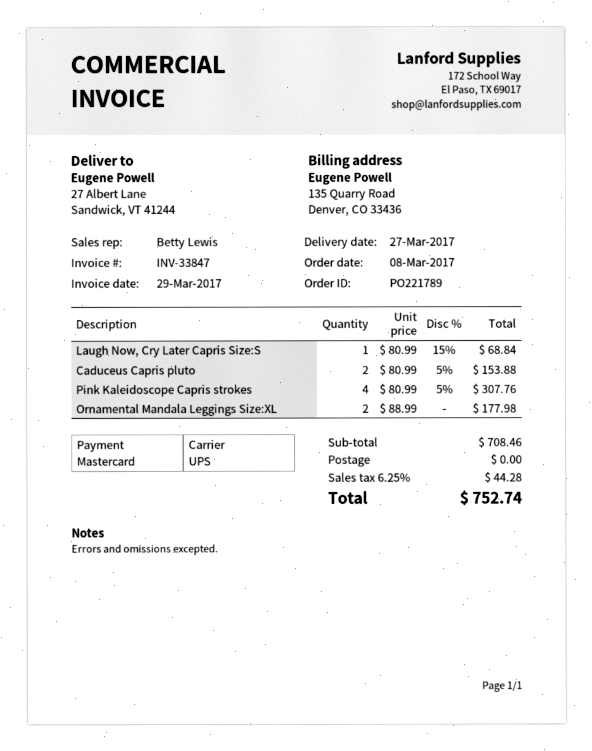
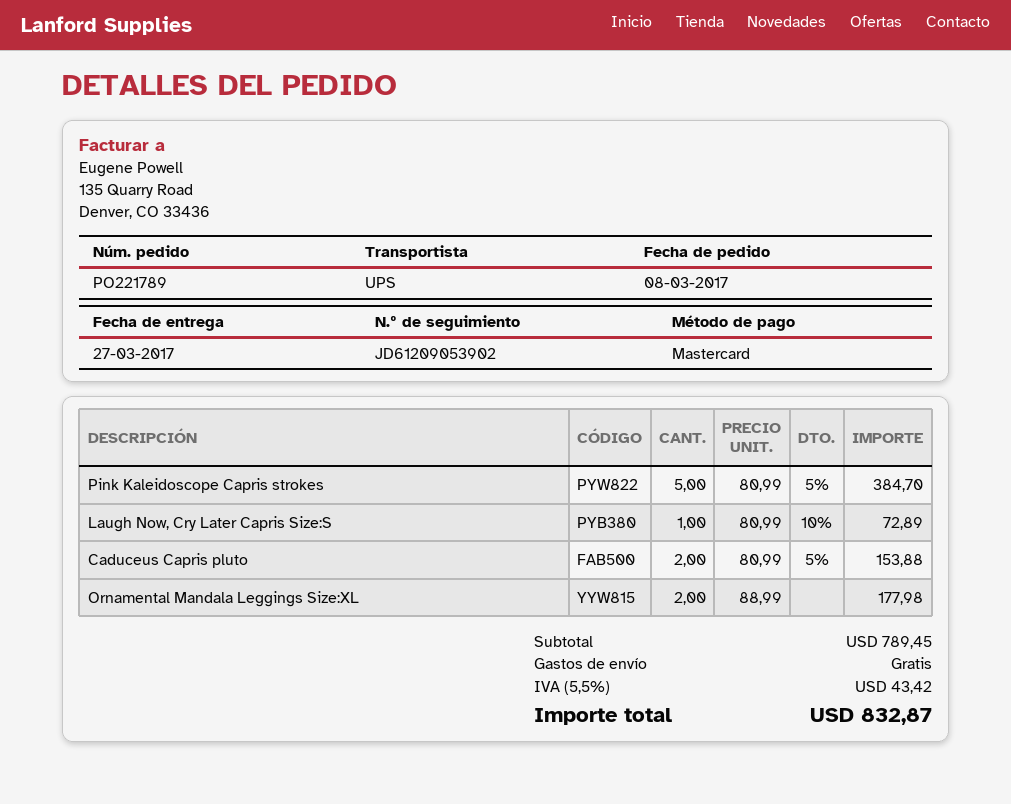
Laugh Now, Cry Later Capris Size:S: 1 x 80.99 - 15% = 68.84 -> 1 x 80.99 - 10% = 72.89
Pink Kaleidoscope Capris strokes: 4 x 80.99 - 5% = 307.76 -> 5 x 80.99 - 5% = 384.70
subtotal: 708.46 -> 789.45
tax: 6.25% = 44.28 -> 5.5% = 43.42
total: 752.74 -> 832.87

